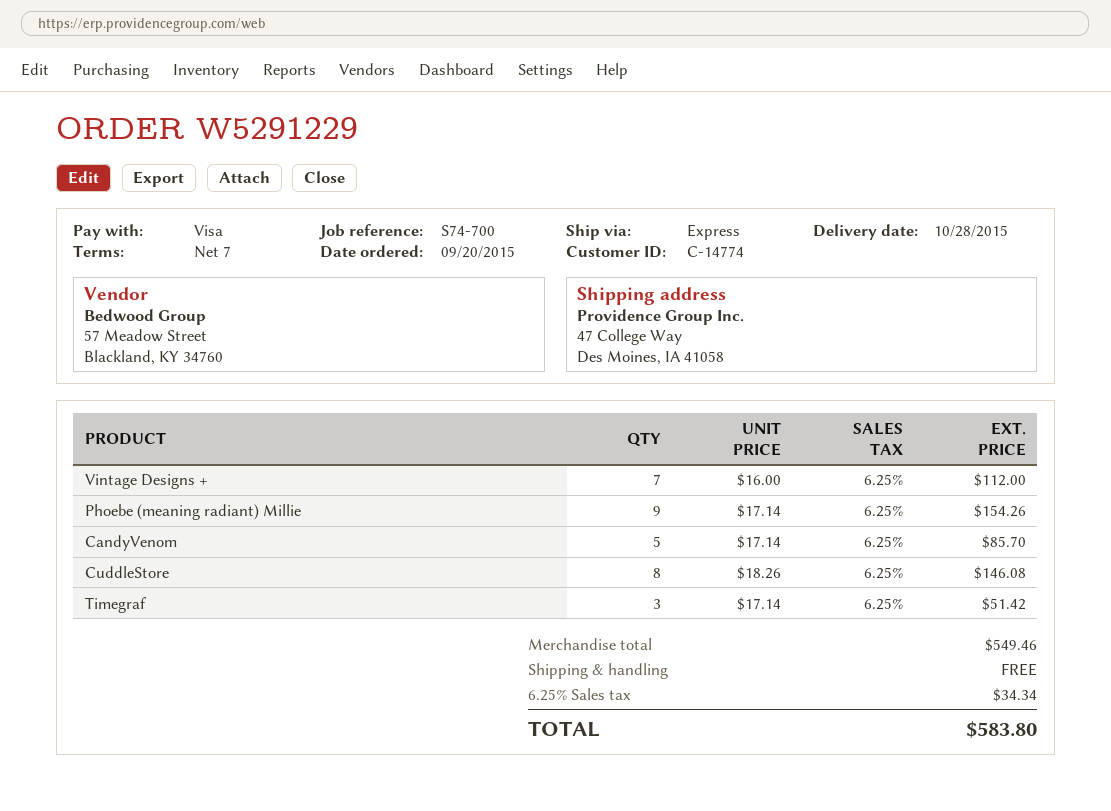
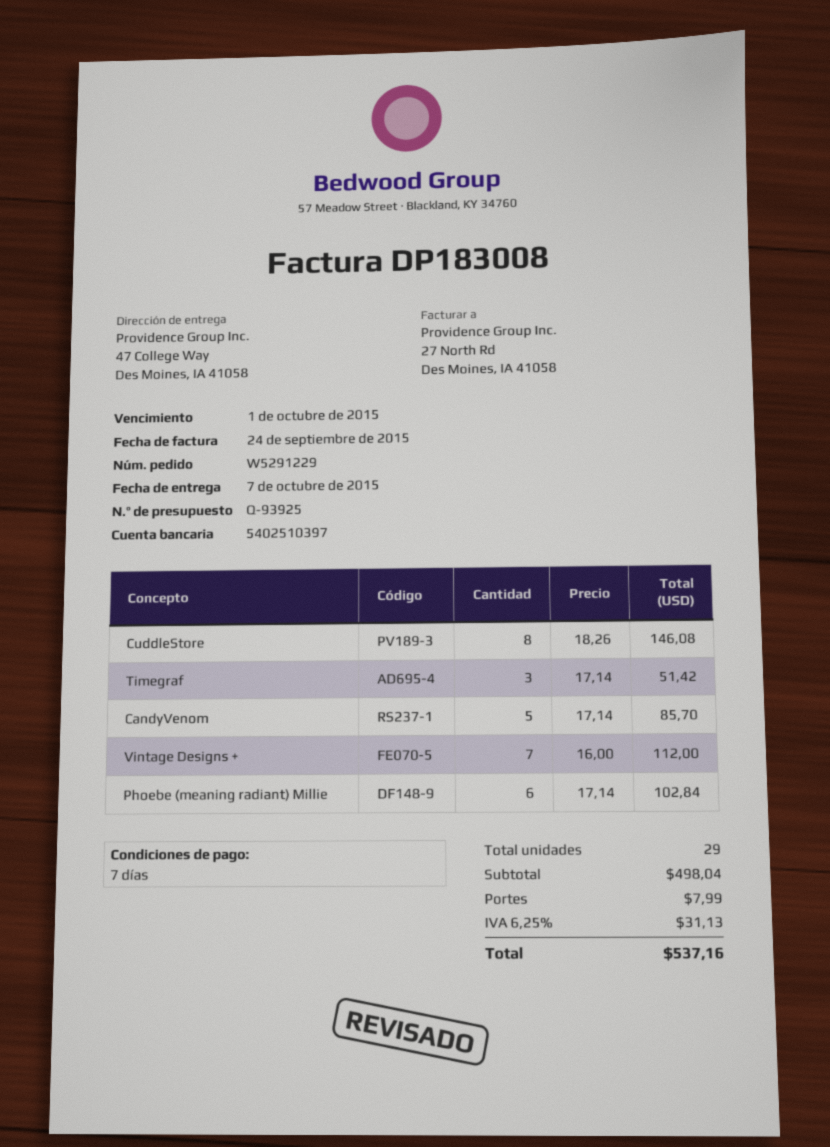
delivery date: 2015-10-28 -> 2015-10-07
Phoebe (meaning radiant) Millie: 9 x 17.14 = 154.26 -> 6 x 17.14 = 102.84
subtotal: 549.46 -> 498.04
shipping: 0.00 -> 7.99
tax: 6.25% = 34.34 -> 6.25% = 31.13
total: 583.80 -> 537.16

